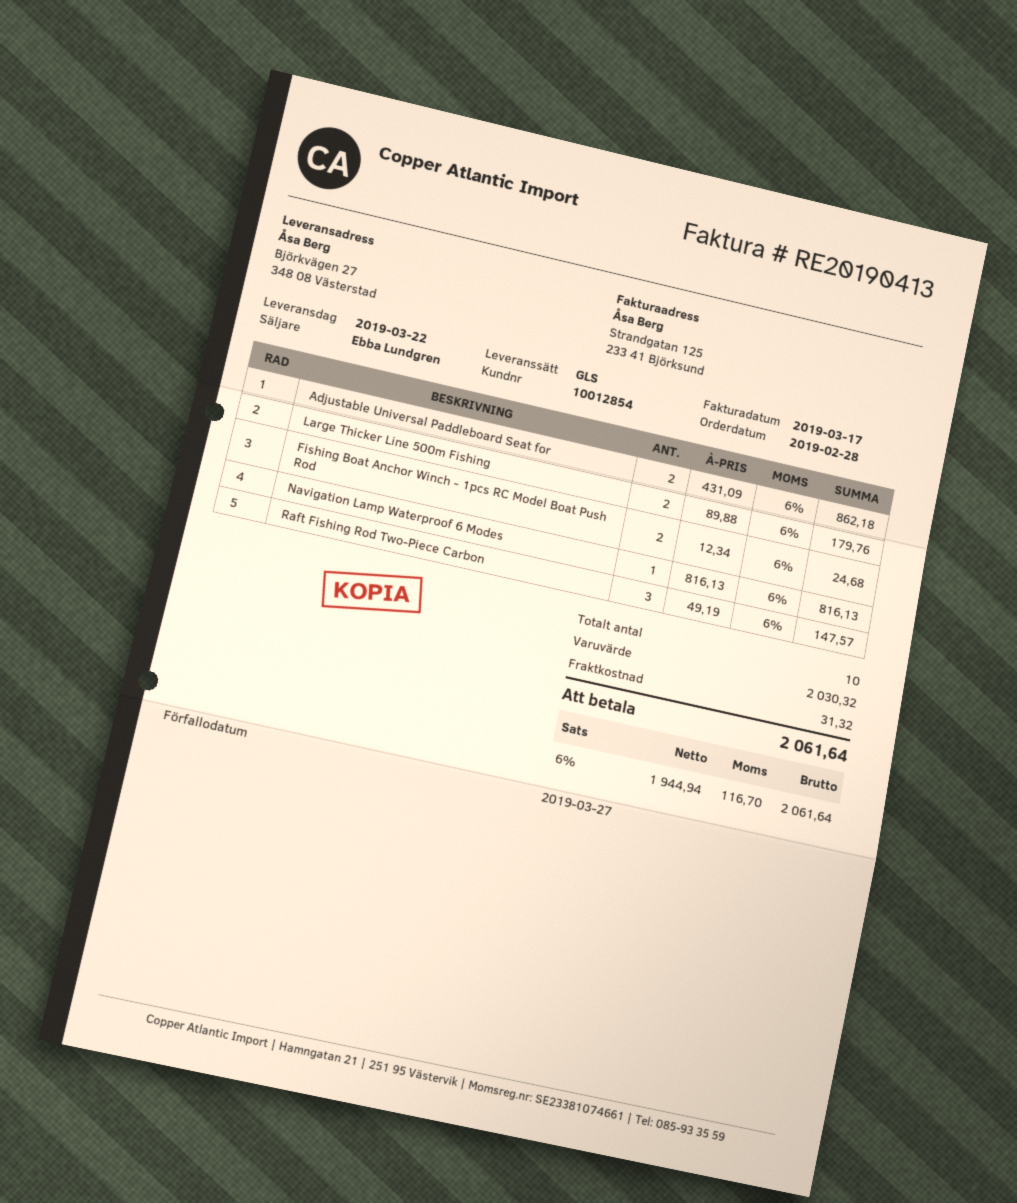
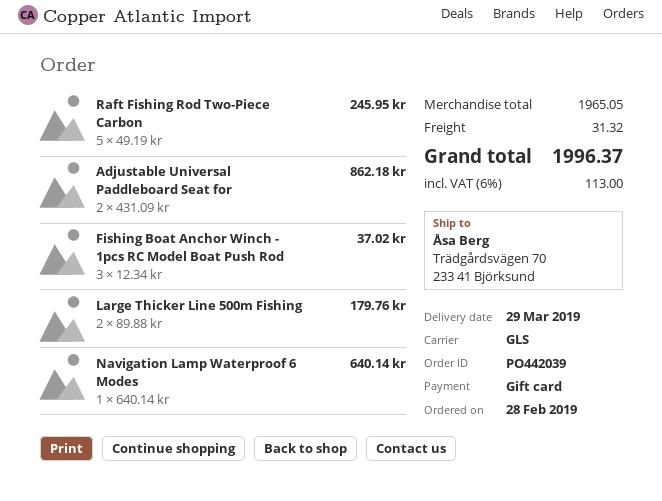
delivery date: 2019-03-22 -> 2019-03-29
ship to: Björkvägen 27, 348 08 Västerstad -> Trädgårdsvägen 70, 233 41 Björksund
Fishing Boat Anchor Winch - 1pcs RC Model Boat Push Rod: 2 x 12.34 = 24.68 -> 3 x 12.34 = 37.02
Navigation Lamp Waterproof 6 Modes: 1 x 816.13 = 816.13 -> 1 x 640.14 = 640.14
Raft Fishing Rod Two-Piece Carbon: 3 x 49.19 = 147.57 -> 5 x 49.19 = 245.95
subtotal: 2030.32 -> 1965.05
tax: 6% = 116.70 -> 6% = 113.00
total: 2061.64 -> 1996.37

